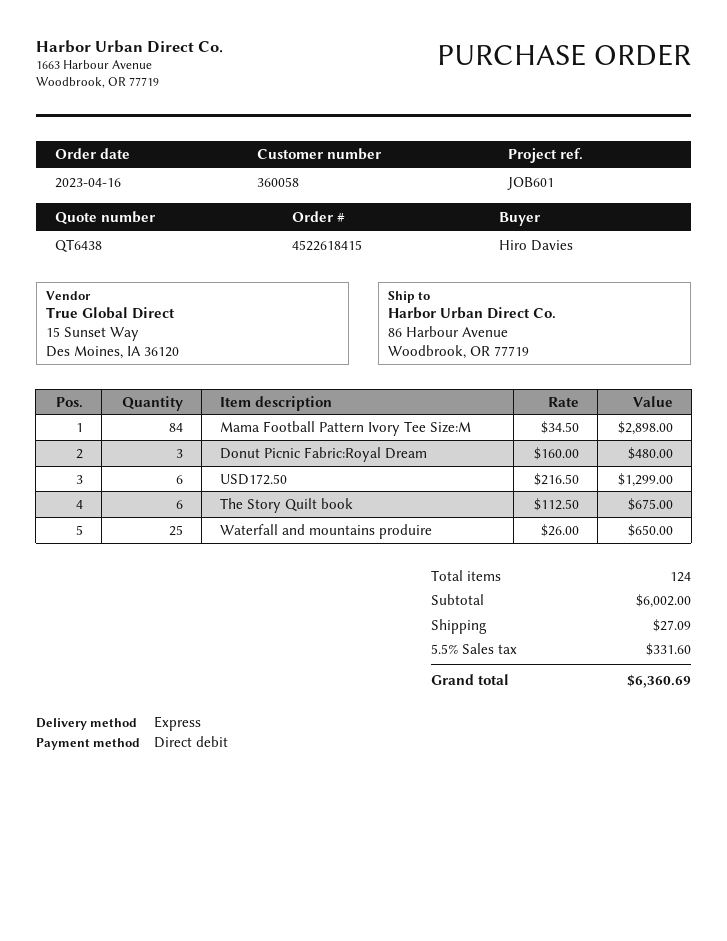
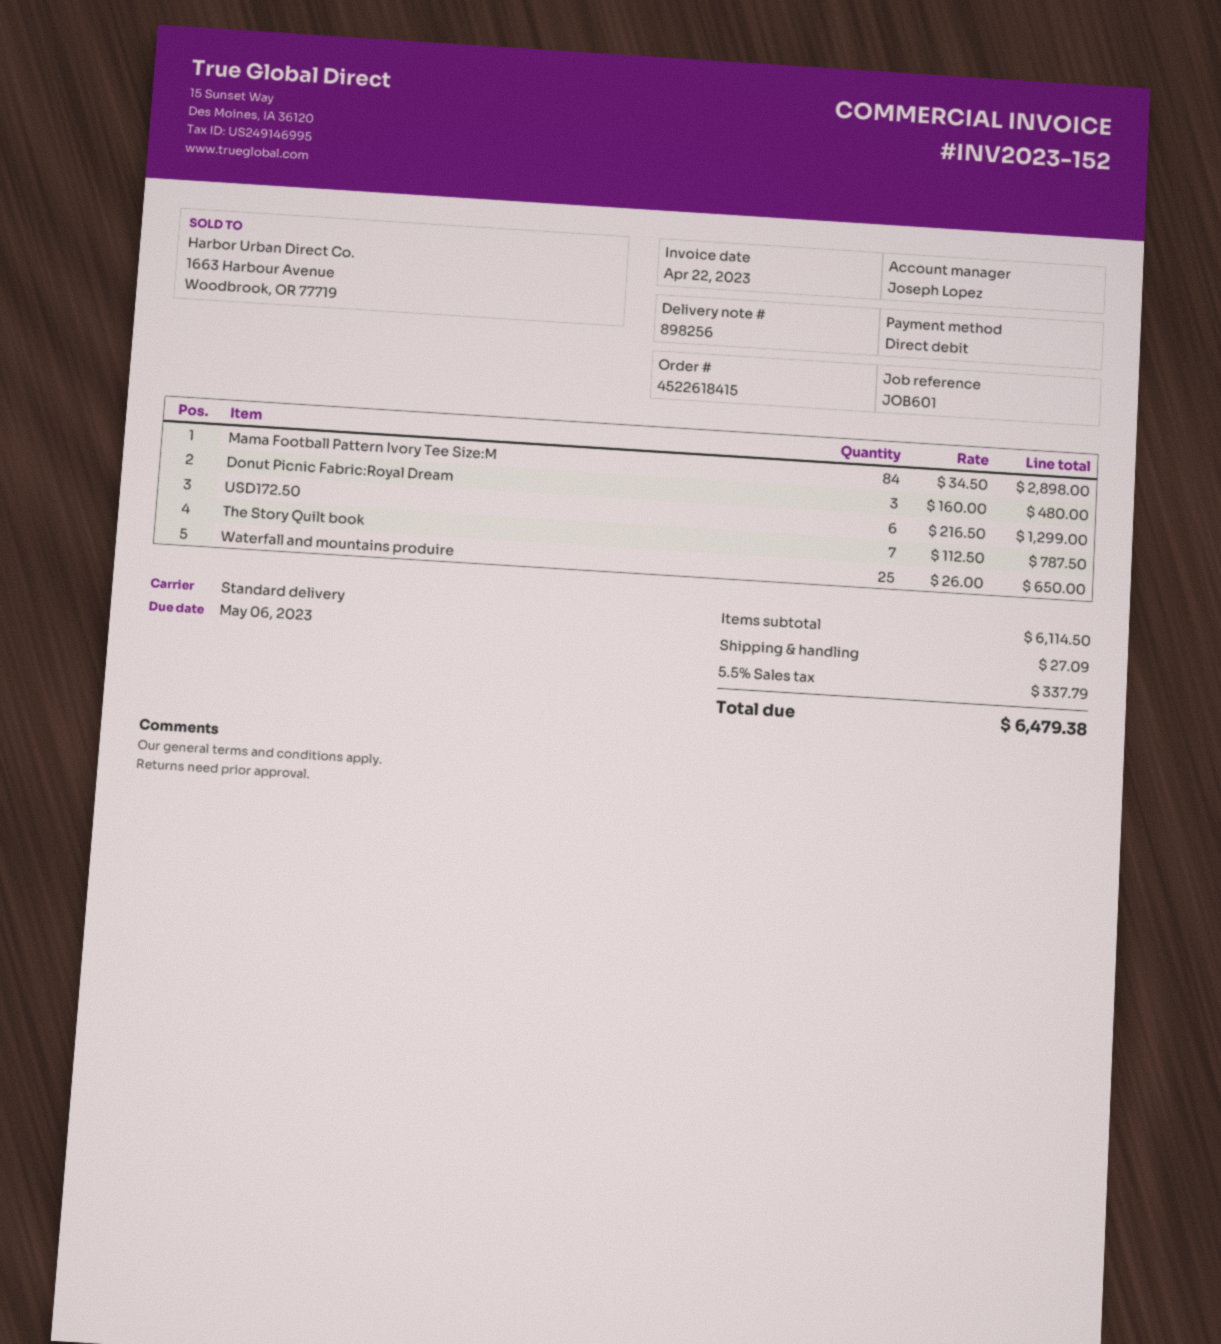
shipping method: express -> standard
The Story Quilt book: 6 x 112.50 = 675.00 -> 7 x 112.50 = 787.50
subtotal: 6002.00 -> 6114.50
tax: 5.5% = 331.60 -> 5.5% = 337.79
total: 6360.69 -> 6479.38

